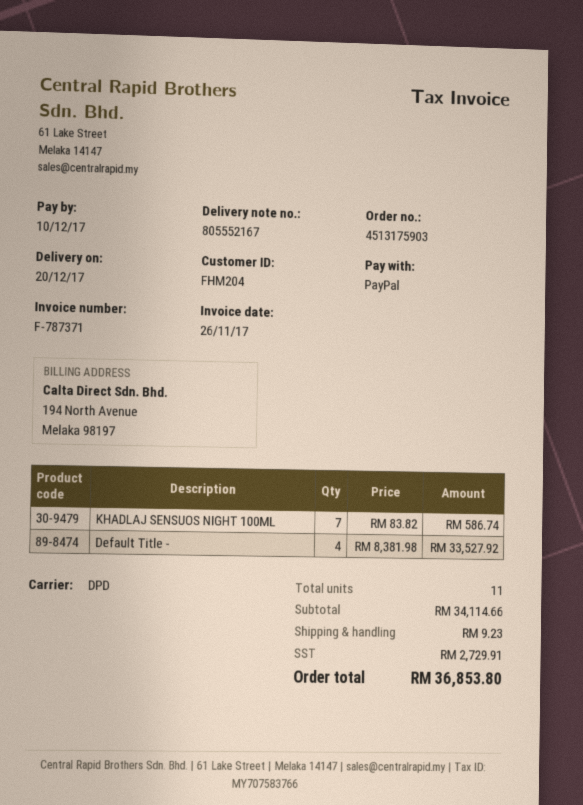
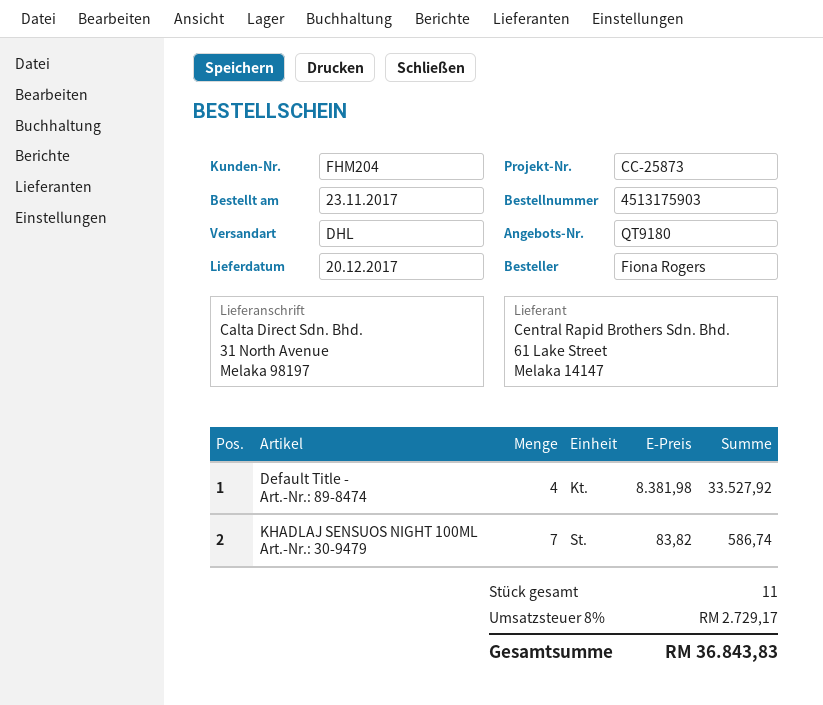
shipping method: DPD -> DHL
shipping: 9.23 -> none
tax: 2729.91 -> 2729.17
total: 36853.80 -> 36843.83

